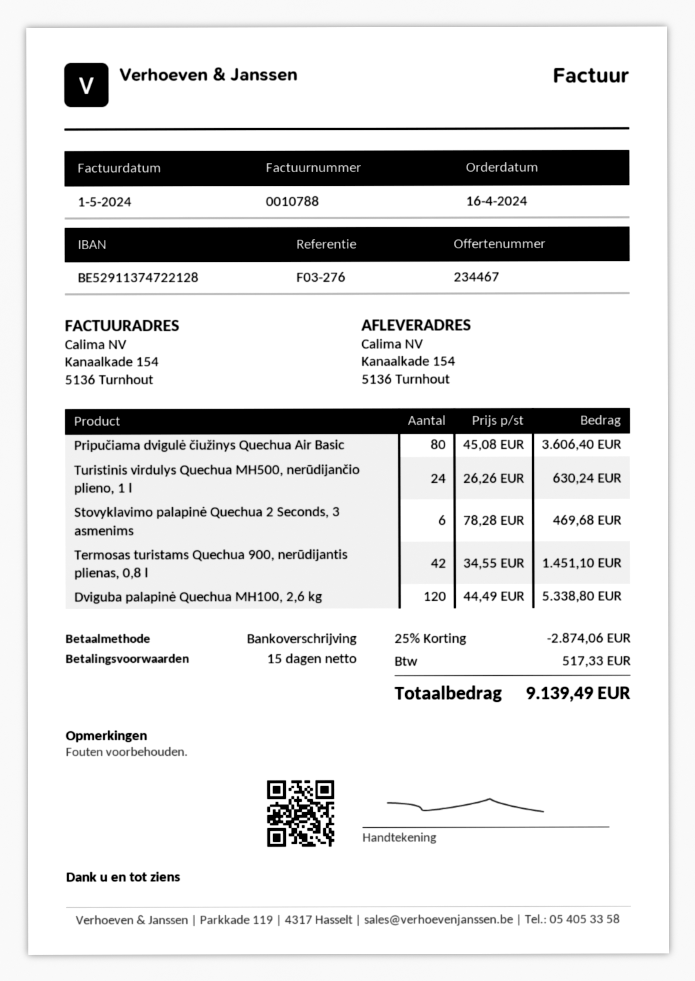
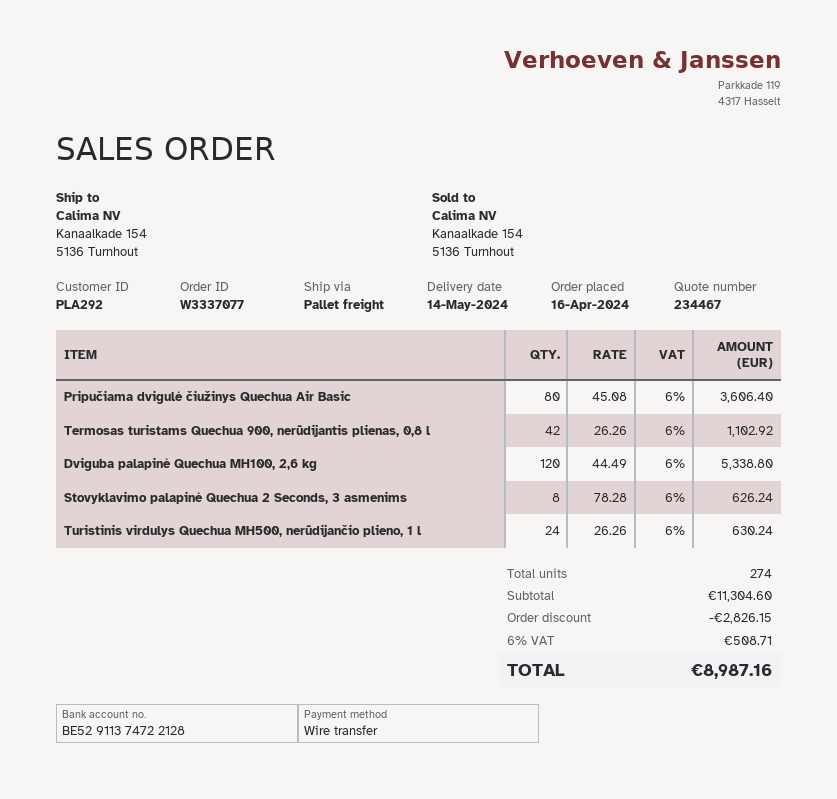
Stovyklavimo palapinė Quechua 2 Seconds, 3 asmenims: 6 x 78.28 = 469.68 -> 8 x 78.28 = 626.24
Termosas turistams Quechua 900, nerūdijantis plienas, 0,8 l: 42 x 34.55 = 1451.10 -> 42 x 26.26 = 1102.92
discount: 2874.06 -> 2826.15
tax: 517.33 -> 508.71
total: 9139.49 -> 8987.16

